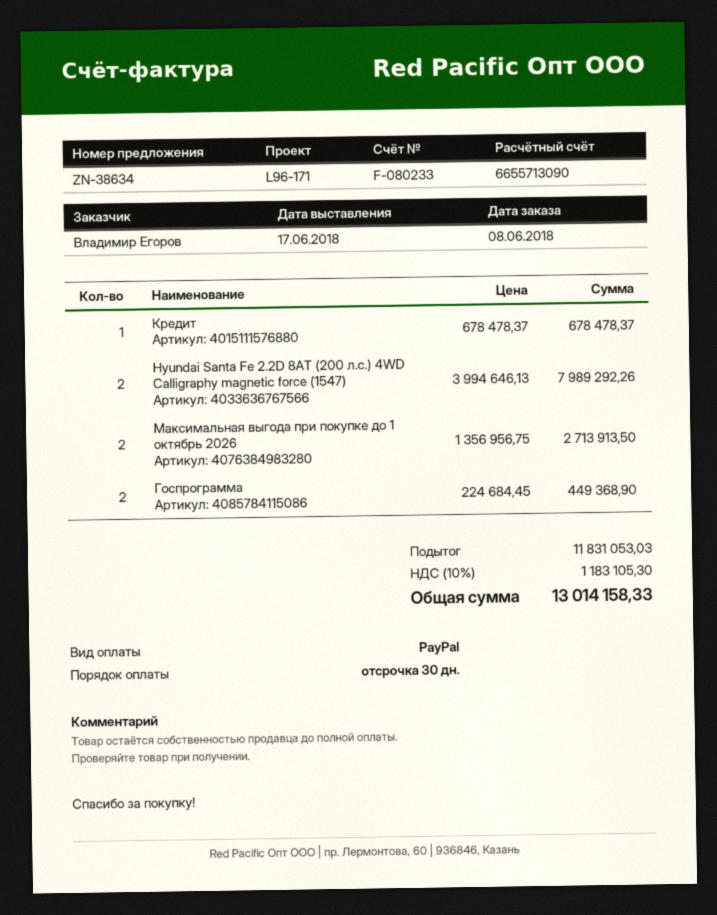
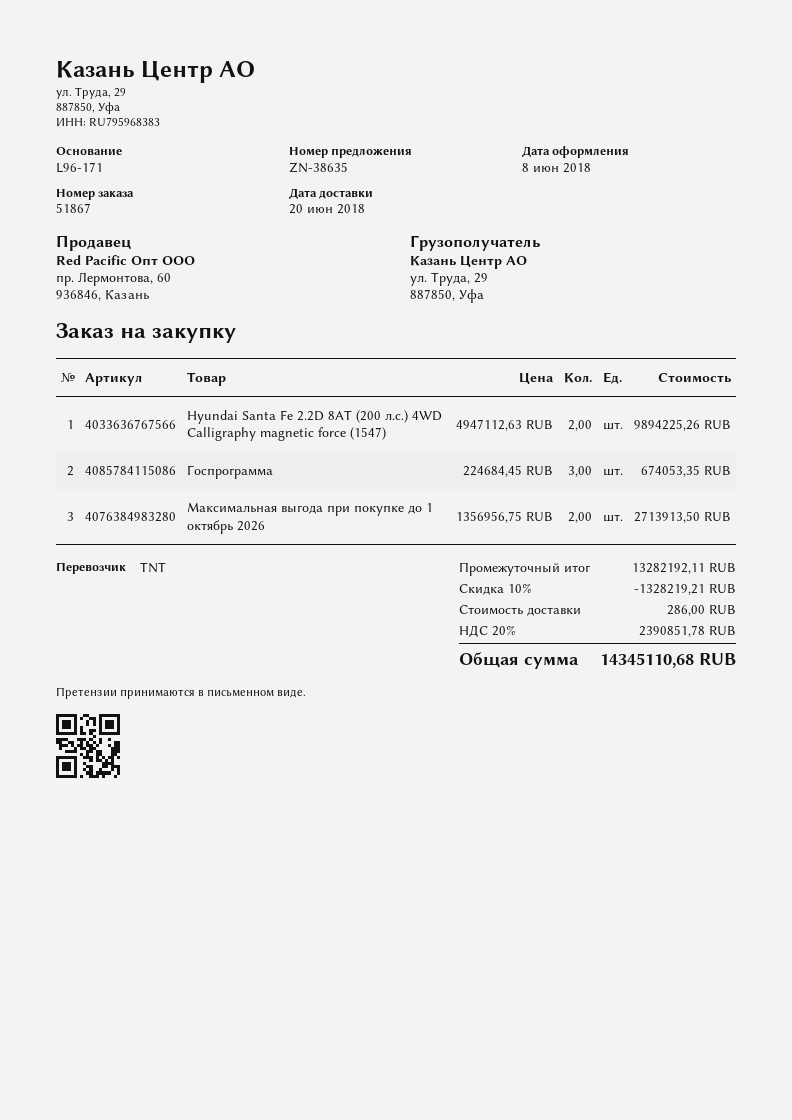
quote number: ZN-38634 -> ZN-38635
Кредит: 1 x 678478.37 = 678478.37 -> none
Hyundai Santa Fe 2.2D 8АТ (200 л.с.) 4WD Calligraphy magnetic force (1547): 2 x 3994646.13 = 7989292.26 -> 2 x 4947112.63 = 9894225.26
Госпрограмма: 2 x 224684.45 = 449368.90 -> 3 x 224684.45 = 674053.35
subtotal: 11831053.03 -> 13282192.11
discount: none -> 10% = 1328219.21
shipping: none -> 286.00
tax: 10% = 1183105.30 -> 20% = 2390851.78
total: 13014158.33 -> 14345110.68

